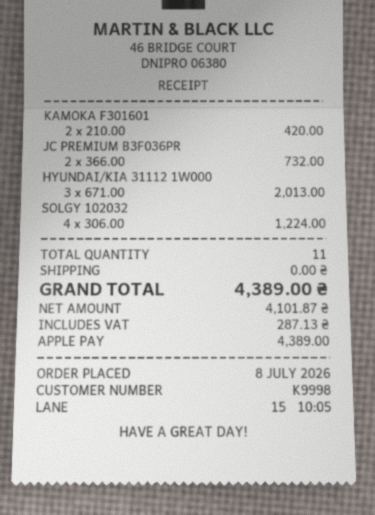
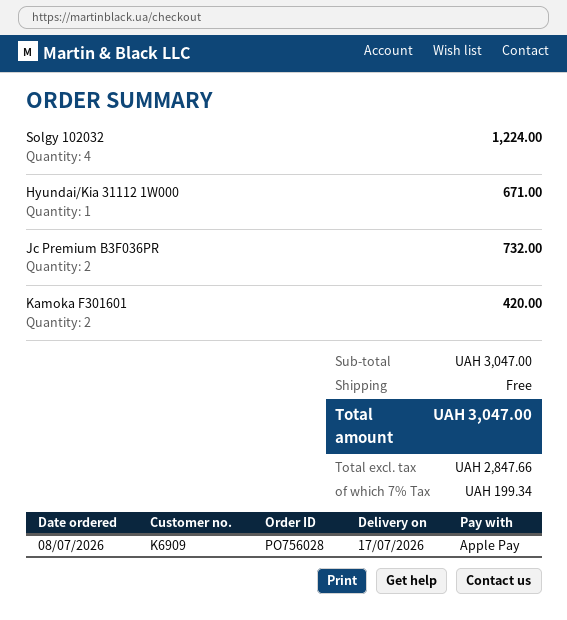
customer number: K9998 -> K6909
HYUNDAI/KIA 31112 1W000: 3 for 2013.00 -> 1 for 671.00
net: 4101.87 -> 2847.66
tax: 287.13 -> 199.34
total: 4389.00 -> 3047.00

